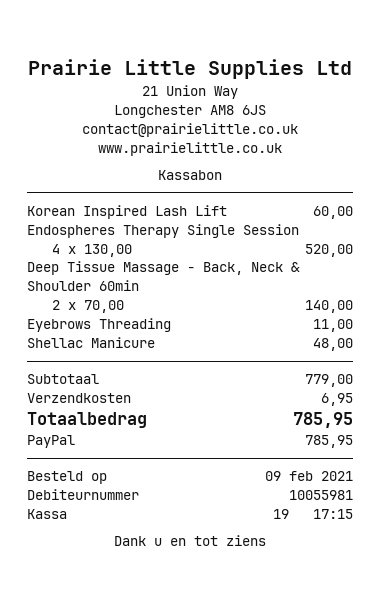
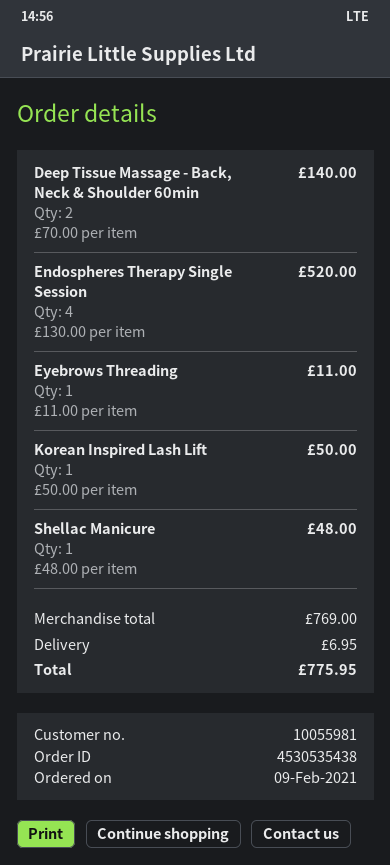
Korean Inspired Lash Lift: 1 x 60.00 = 60.00 -> 1 x 50.00 = 50.00
subtotal: 779.00 -> 769.00
total: 785.95 -> 775.95

